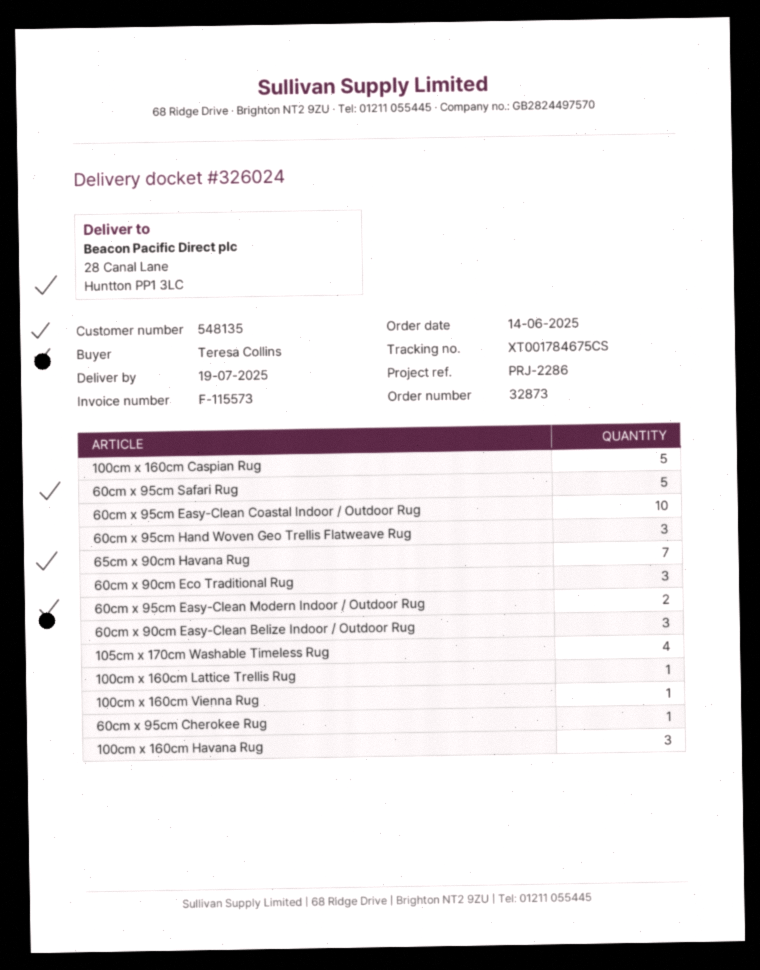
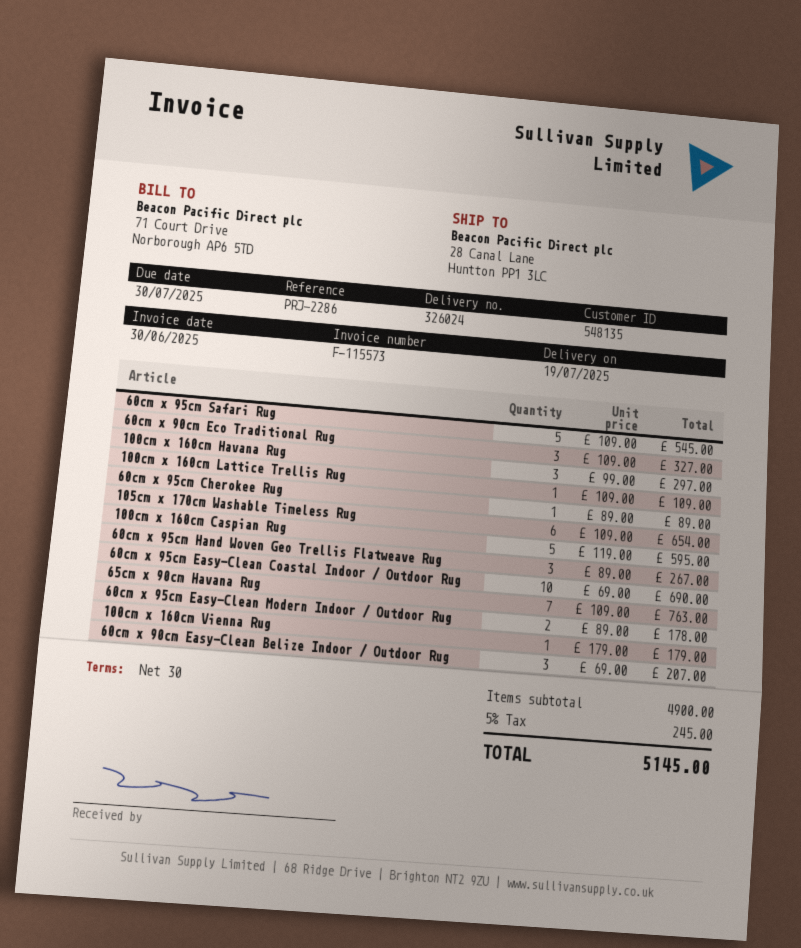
105cm x 170cm Washable Timeless Rug: 4 -> 6

